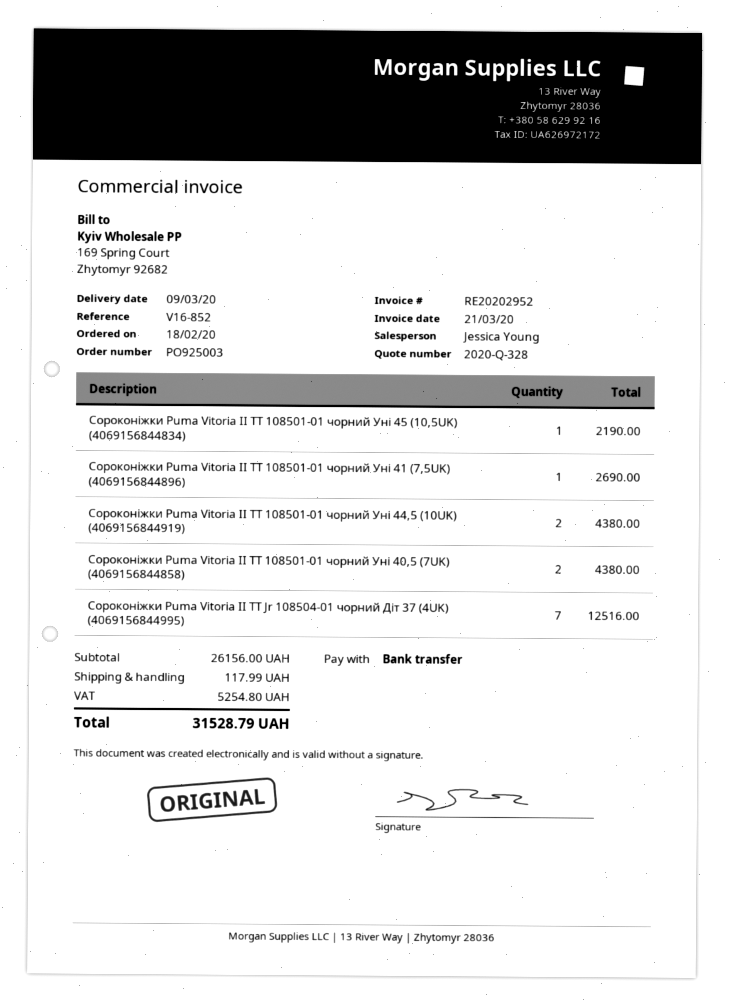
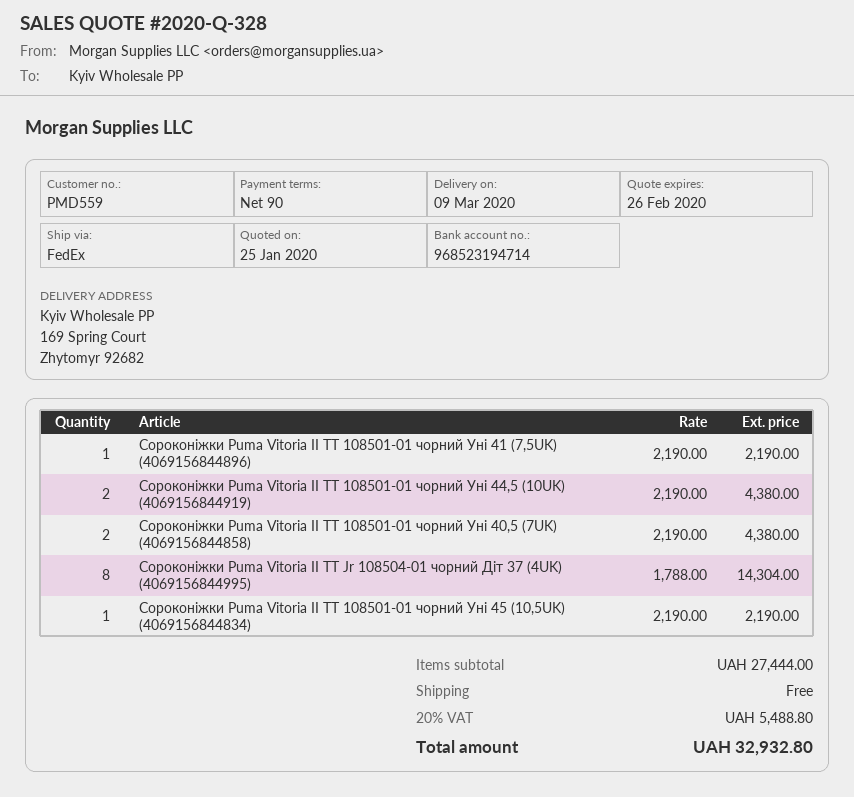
Сороконіжки Puma Vitoria II TT 108501-01 чорний Уні 41 (7,5UK) (4069156844896): 1 for 2690.00 -> 1 for 2190.00
Сороконіжки Puma Vitoria II TT Jr 108504-01 чорний Діт 37 (4UK) (4069156844995): 7 for 12516.00 -> 8 for 14304.00
subtotal: 26156.00 -> 27444.00
shipping: 117.99 -> 0.00
tax: 5254.80 -> 5488.80
total: 31528.79 -> 32932.80

